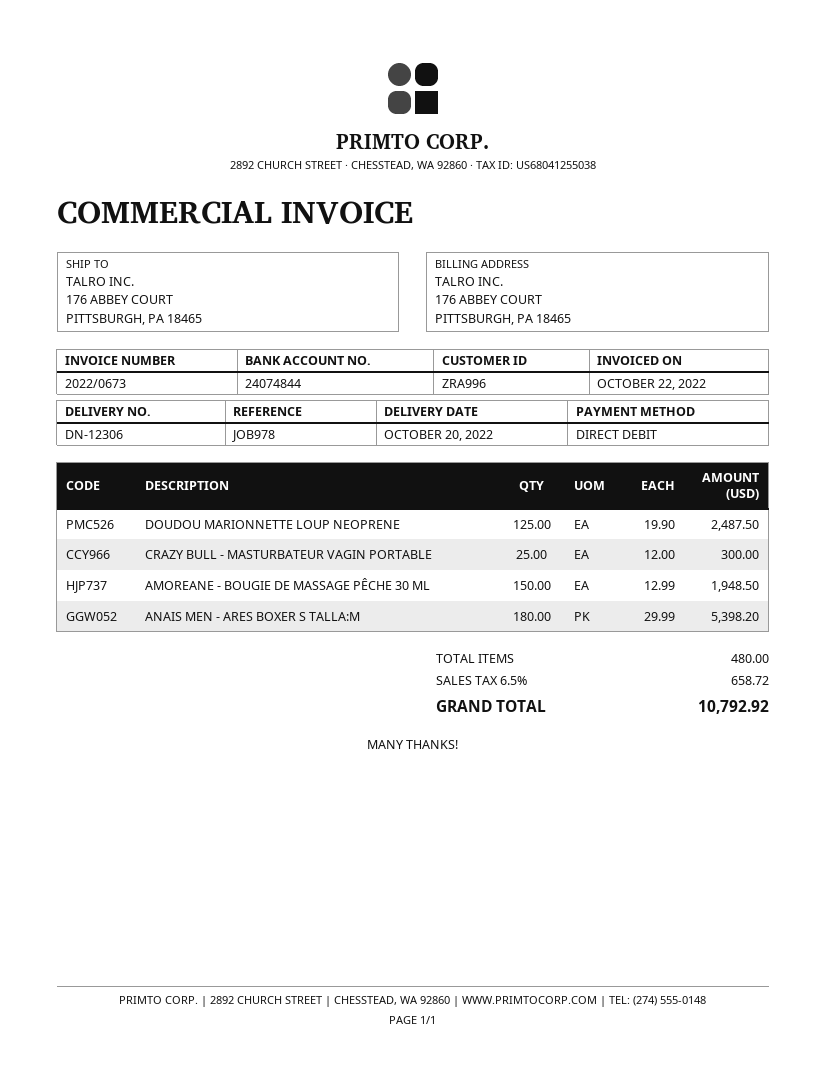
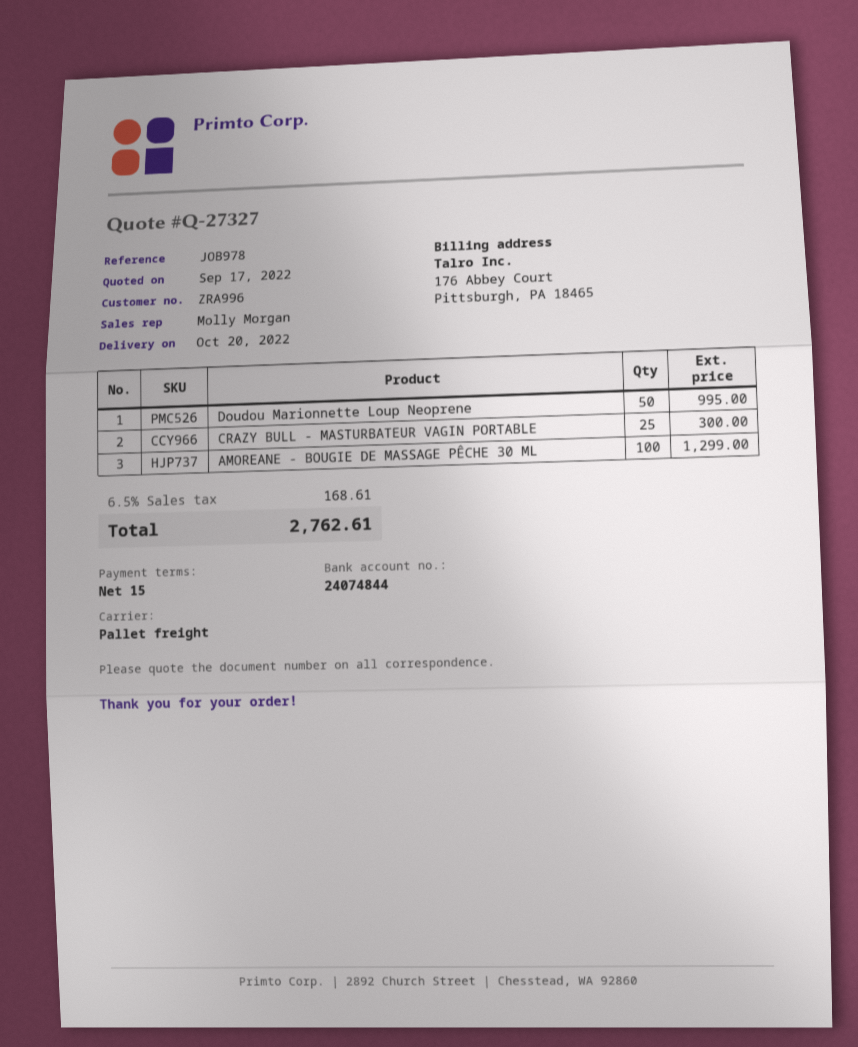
DOUDOU MARIONNETTE LOUP NEOPRENE: 125 for 2487.50 -> 50 for 995.00
AMOREANE - BOUGIE DE MASSAGE PÊCHE 30 ML: 150 for 1948.50 -> 100 for 1299.00
ANAIS MEN - ARES BOXER S TALLA:M: 180 for 5398.20 -> none
tax: 6.5% = 658.72 -> 6.5% = 168.61
total: 10792.92 -> 2762.61

